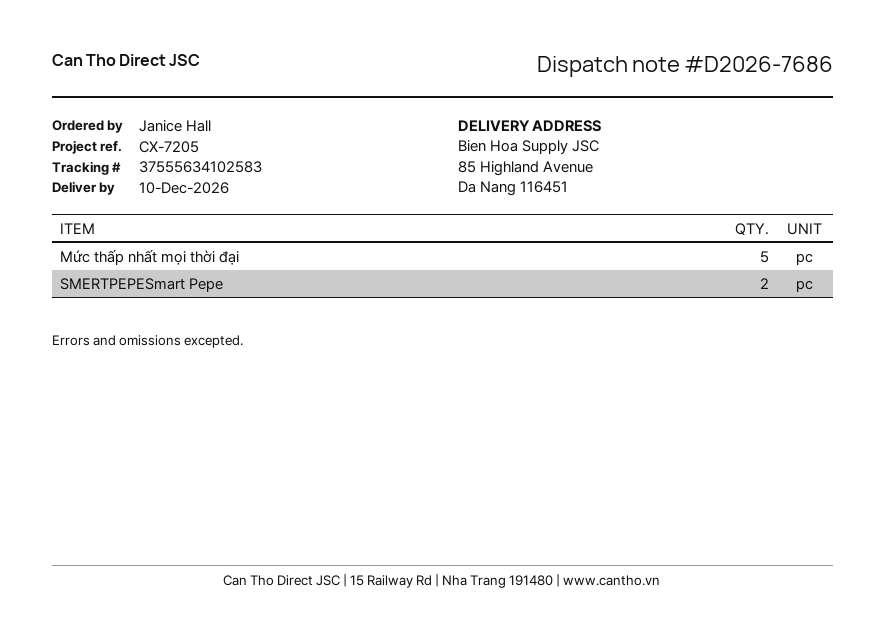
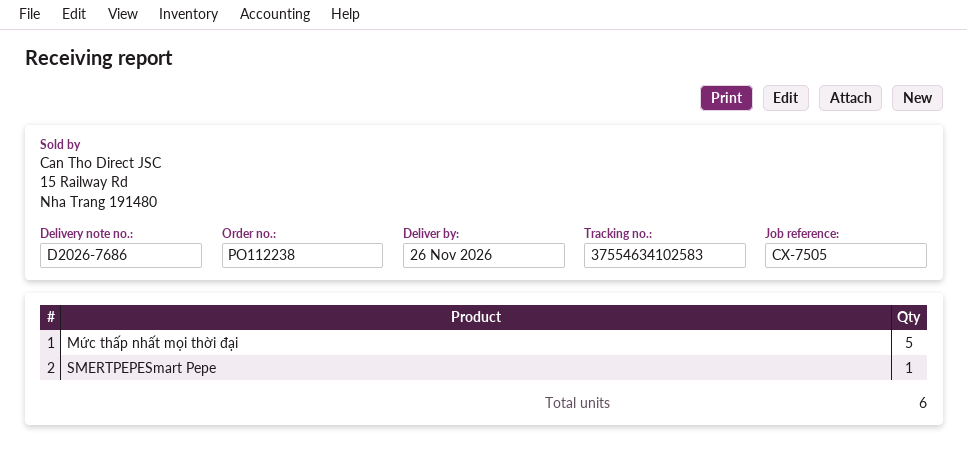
delivery date: 2026-12-10 -> 2026-11-26
reference: CX-7205 -> CX-7505
tracking number: 37555634102583 -> 37554634102583
SMERTPEPESmart Pepe: 2 -> 1

